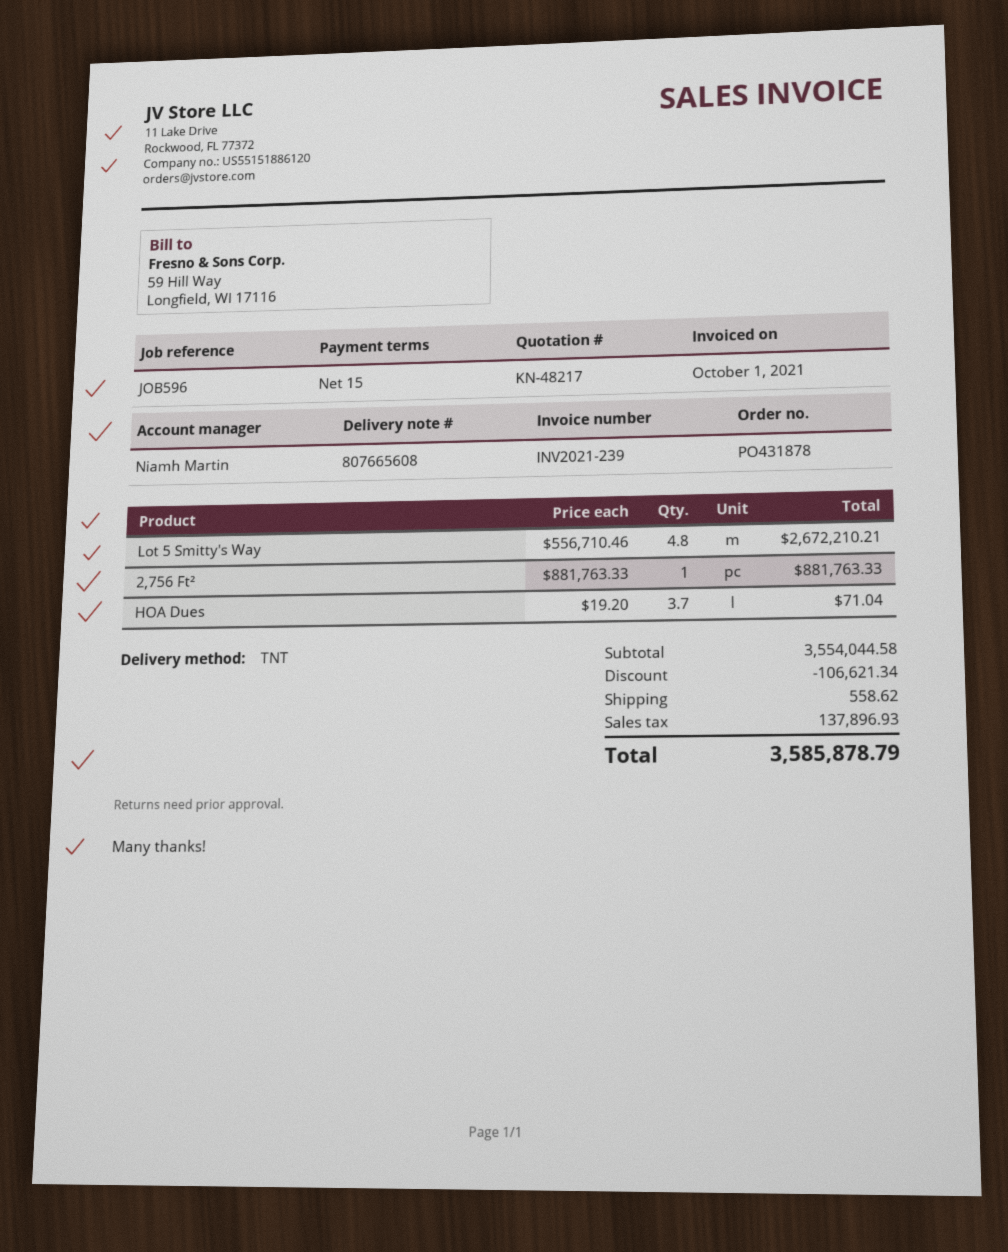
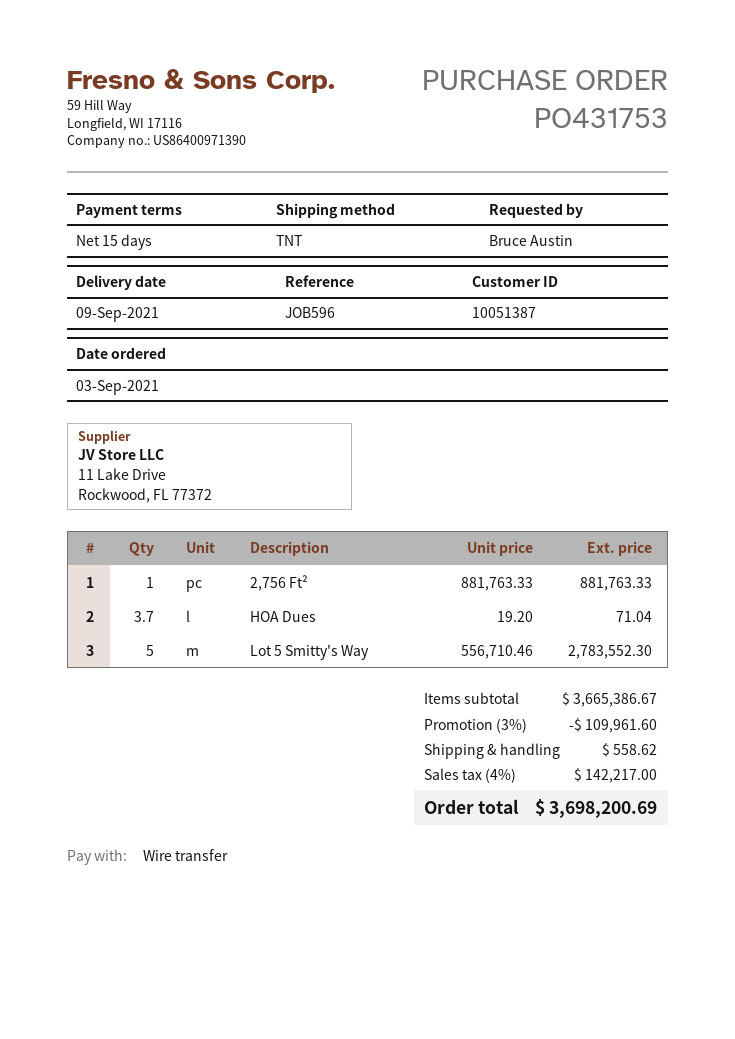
order number: PO431878 -> PO431753
Lot 5 Smitty's Way: 4.8 x 556710.46 = 2672210.21 -> 5 x 556710.46 = 2783552.30
subtotal: 3554044.58 -> 3665386.67
discount: 106621.34 -> 109961.60
tax: 137896.93 -> 142217.00
total: 3585878.79 -> 3698200.69

